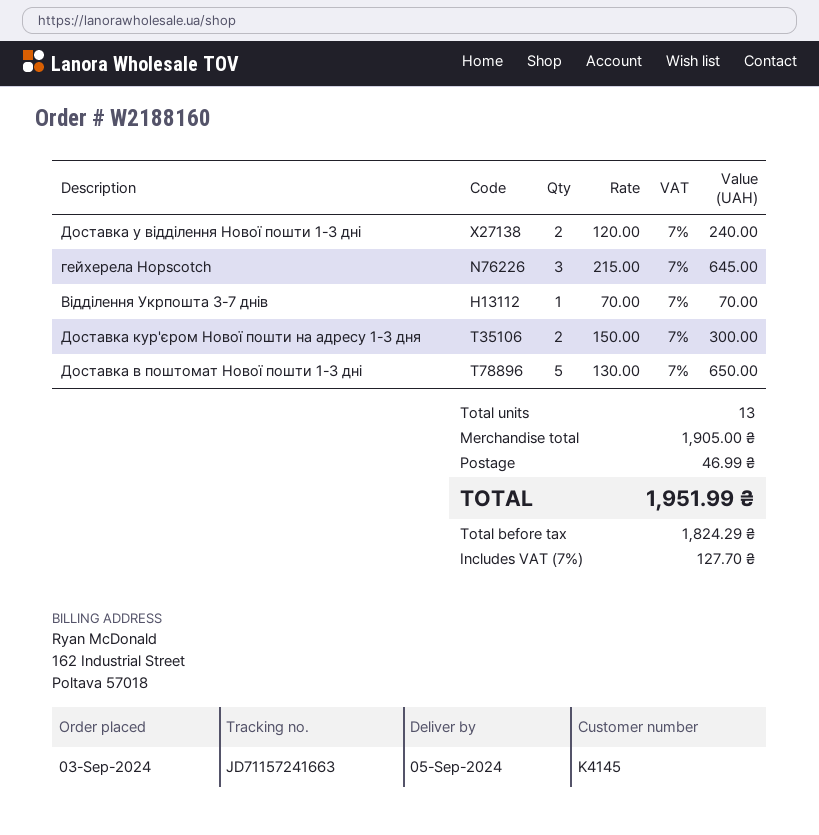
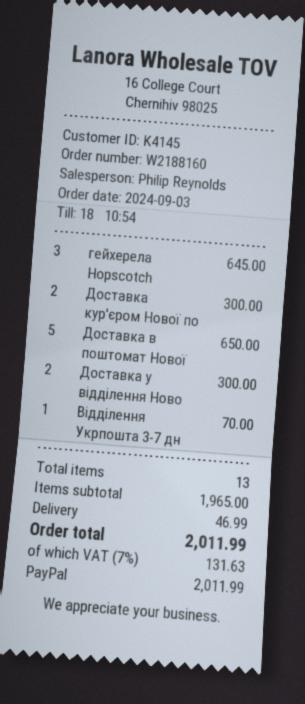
Доставка у відділення Нової пошти 1-3 дні: 2 for 240.00 -> 2 for 300.00
subtotal: 1905.00 -> 1965.00
tax: 7% = 127.70 -> 7% = 131.63
total: 1951.99 -> 2011.99

